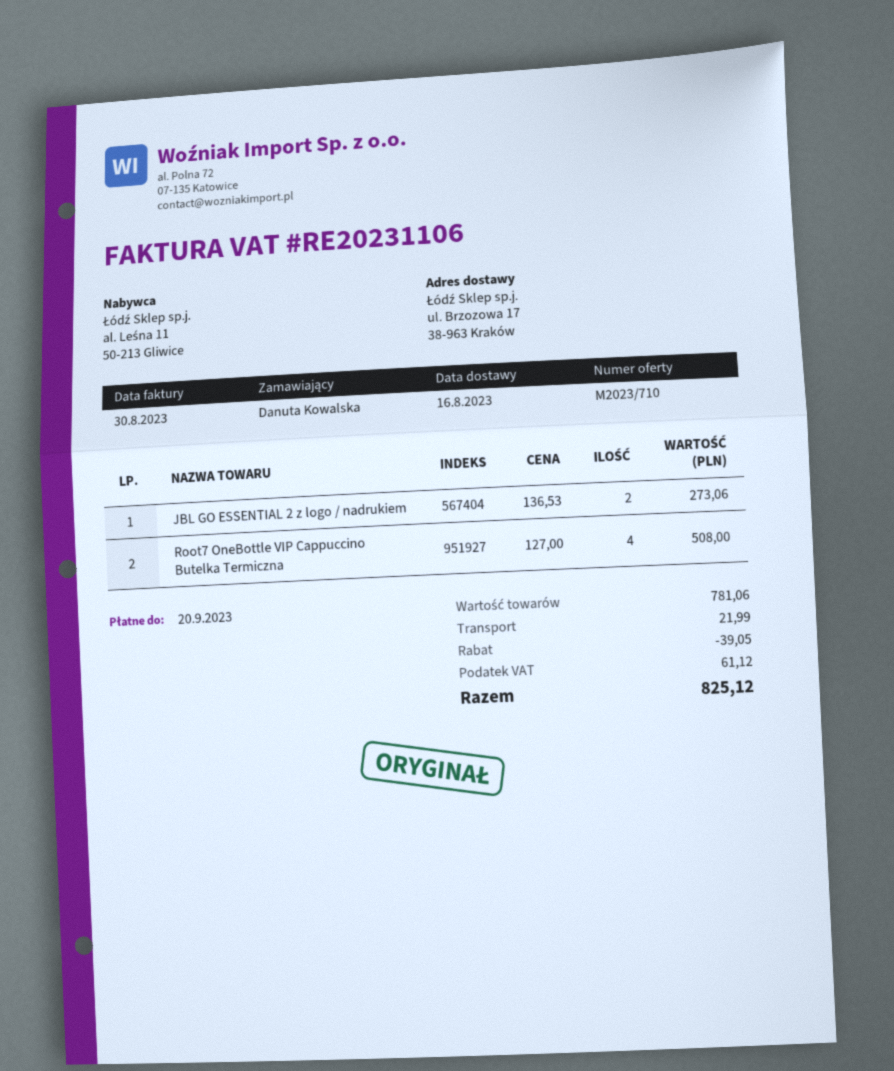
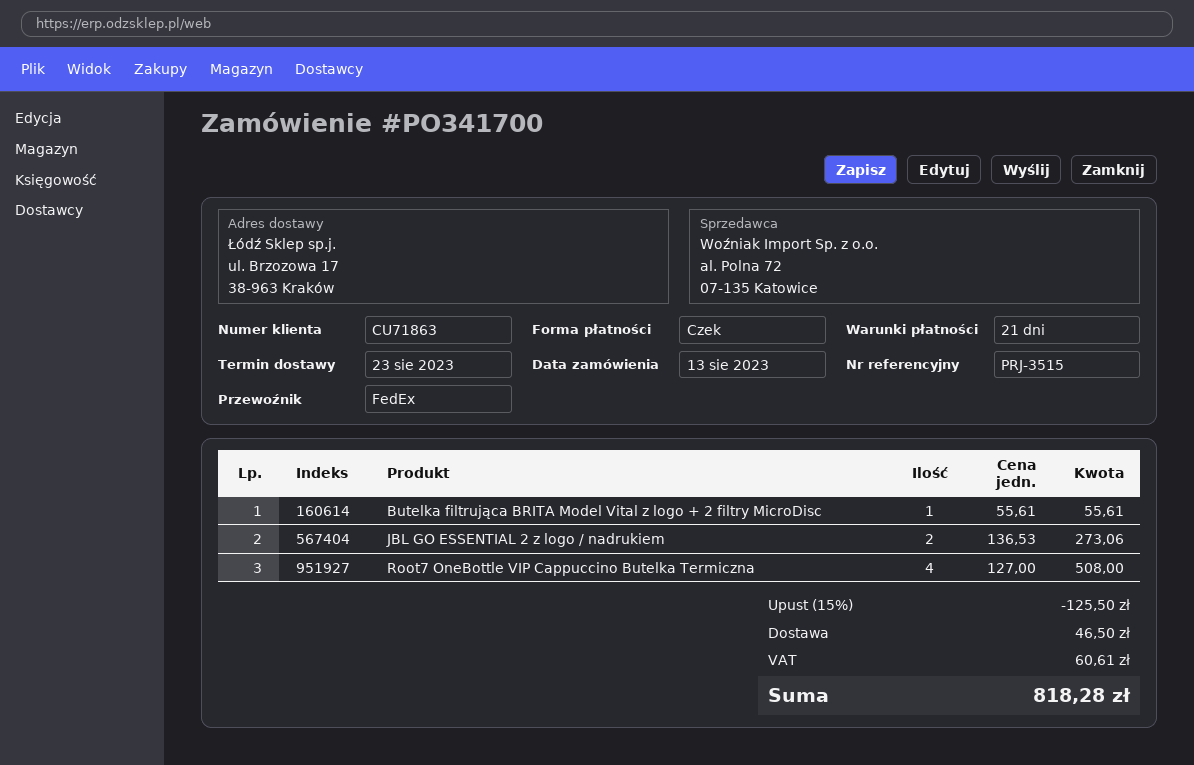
delivery date: 2023-08-16 -> 2023-08-23
Butelka filtrująca BRITA Model Vital z logo + 2 filtry MicroDisc: none -> 1 x 55.61 = 55.61
discount: 39.05 -> 125.50
shipping: 21.99 -> 46.50
tax: 61.12 -> 60.61
total: 825.12 -> 818.28

